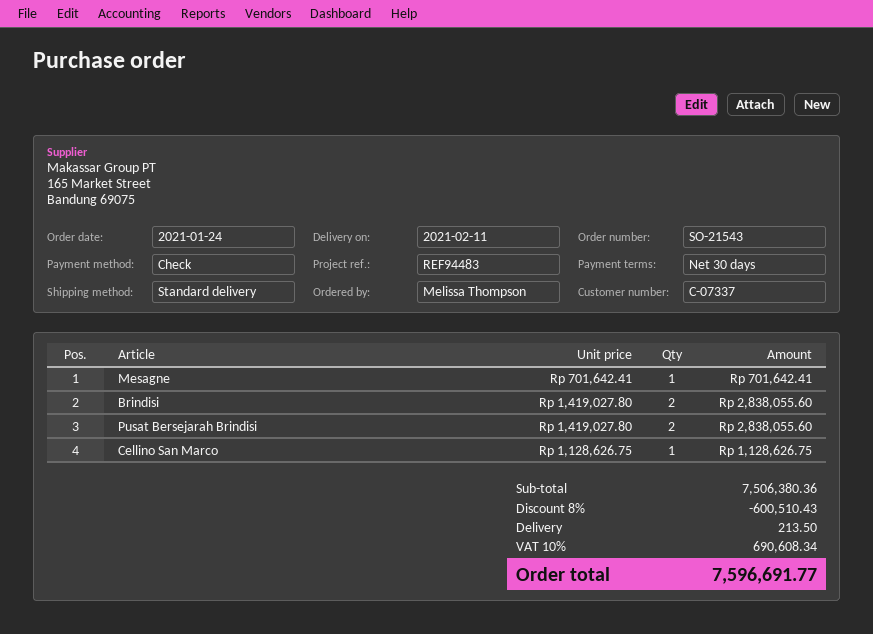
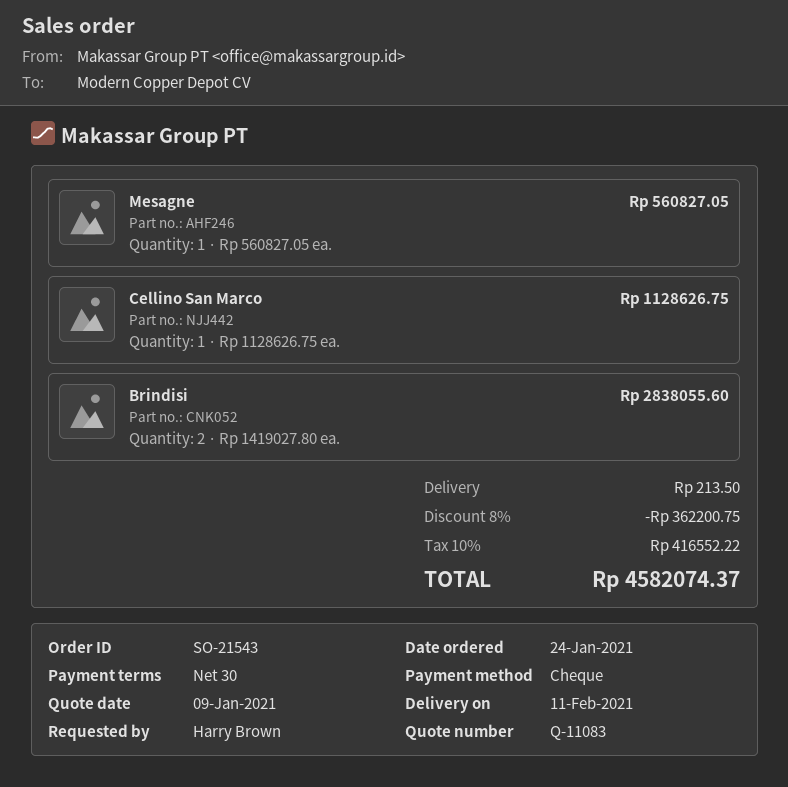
ordered by: Melissa Thompson -> Harry Brown
Mesagne: 1 x 701642.41 = 701642.41 -> 1 x 560827.05 = 560827.05
Pusat Bersejarah Brindisi: 2 x 1419027.80 = 2838055.60 -> none
discount: 8% = 600510.43 -> 8% = 362200.75
tax: 10% = 690608.34 -> 10% = 416552.22
total: 7596691.77 -> 4582074.37

